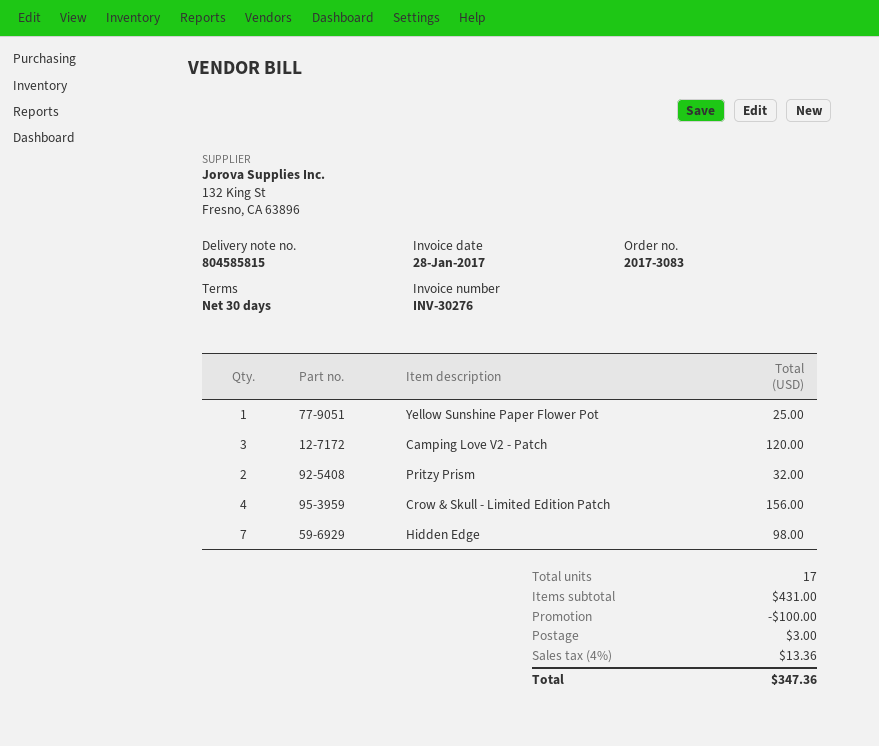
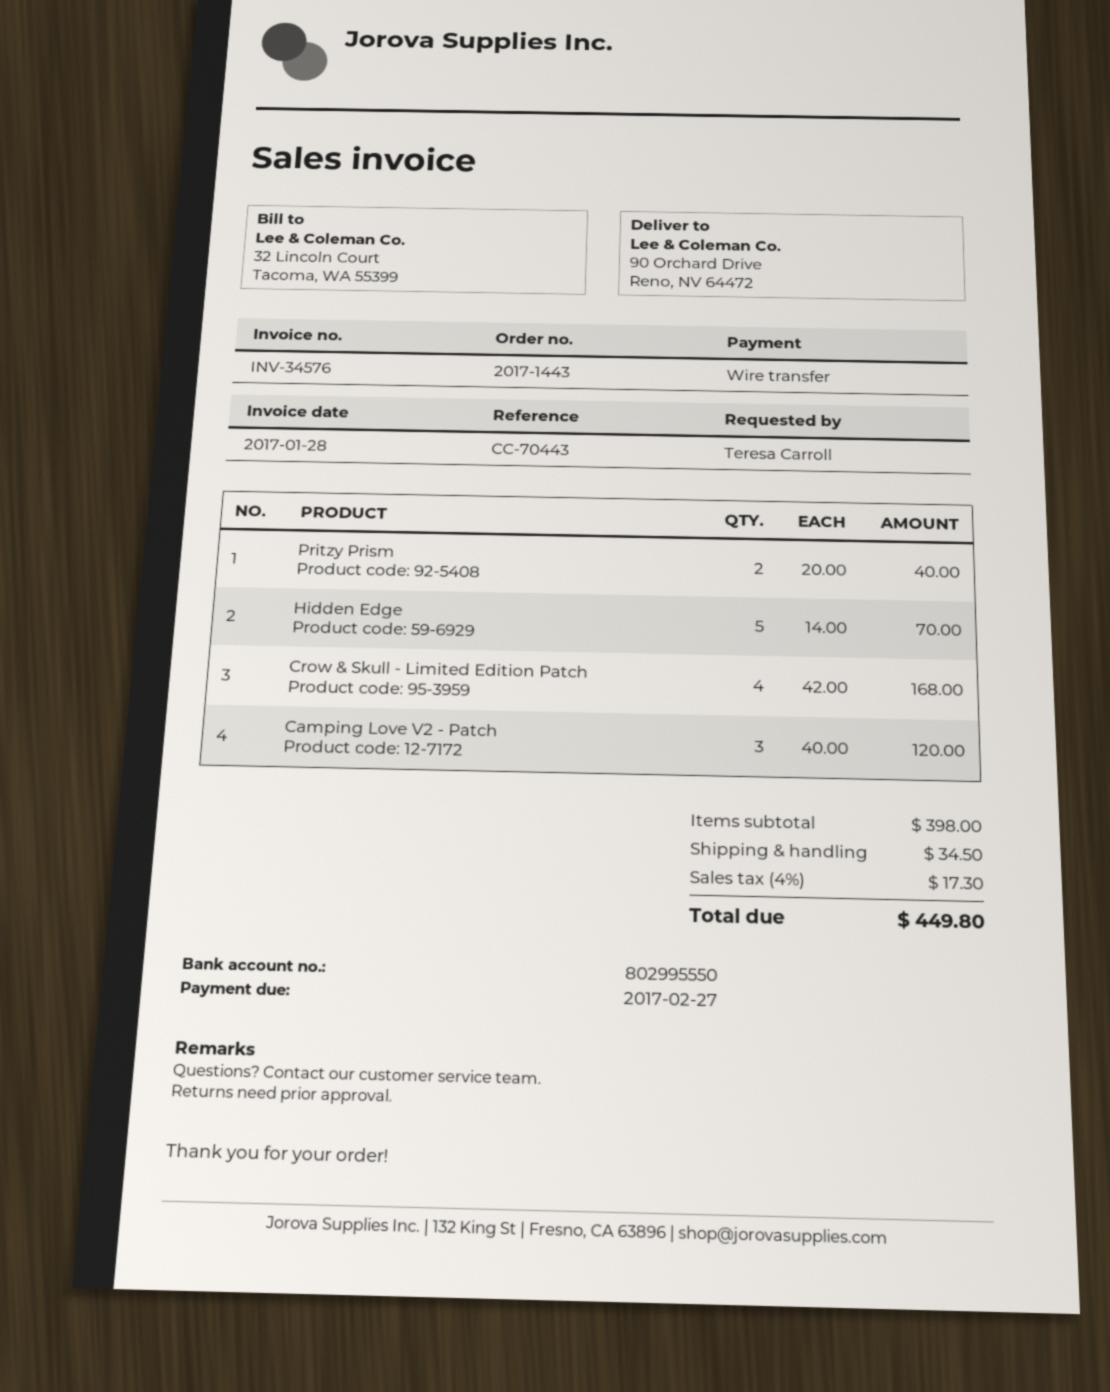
order number: 2017-3083 -> 2017-1443
invoice number: INV-30276 -> INV-34576
Yellow Sunshine Paper Flower Pot: 1 for 25.00 -> none
Pritzy Prism: 2 for 32.00 -> 2 for 40.00
Crow & Skull - Limited Edition Patch: 4 for 156.00 -> 4 for 168.00
Hidden Edge: 7 for 98.00 -> 5 for 70.00
subtotal: 431.00 -> 398.00
discount: 100.00 -> none
shipping: 3.00 -> 34.50
tax: 4% = 13.36 -> 4% = 17.30
total: 347.36 -> 449.80

